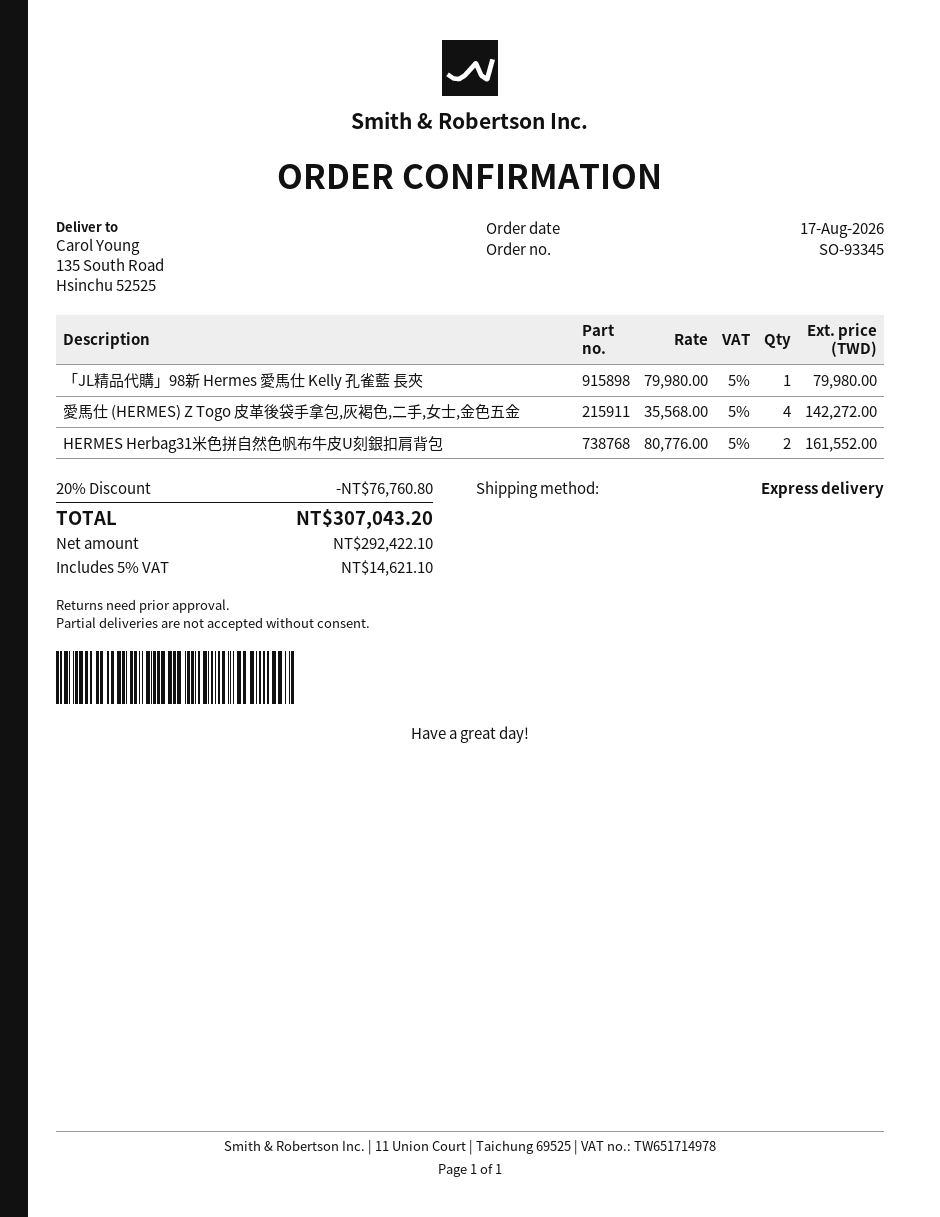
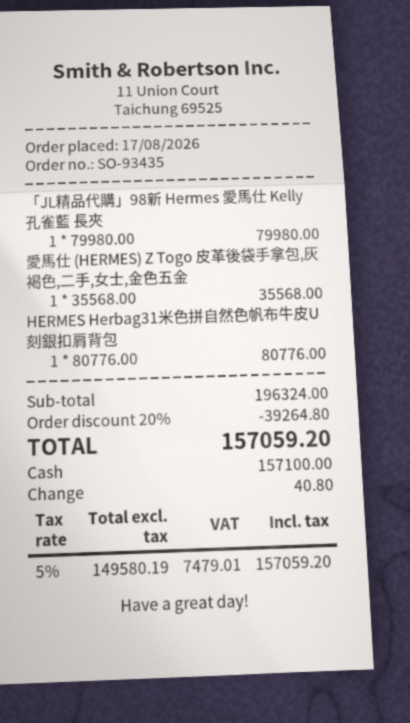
order number: SO-93345 -> SO-93435
愛馬仕 (HERMES) Z Togo 皮革後袋手拿包,灰褐色,二手,女士,金色五金: 4 x 35568.00 = 142272.00 -> 1 x 35568.00 = 35568.00
HERMES Herbag31米色拼自然色帆布牛皮U刻銀扣肩背包: 2 x 80776.00 = 161552.00 -> 1 x 80776.00 = 80776.00
discount: 20% = 76760.80 -> 20% = 39264.80
net: 292422.10 -> 149580.19
tax: 5% = 14621.10 -> 5% = 7479.01
total: 307043.20 -> 157059.20

